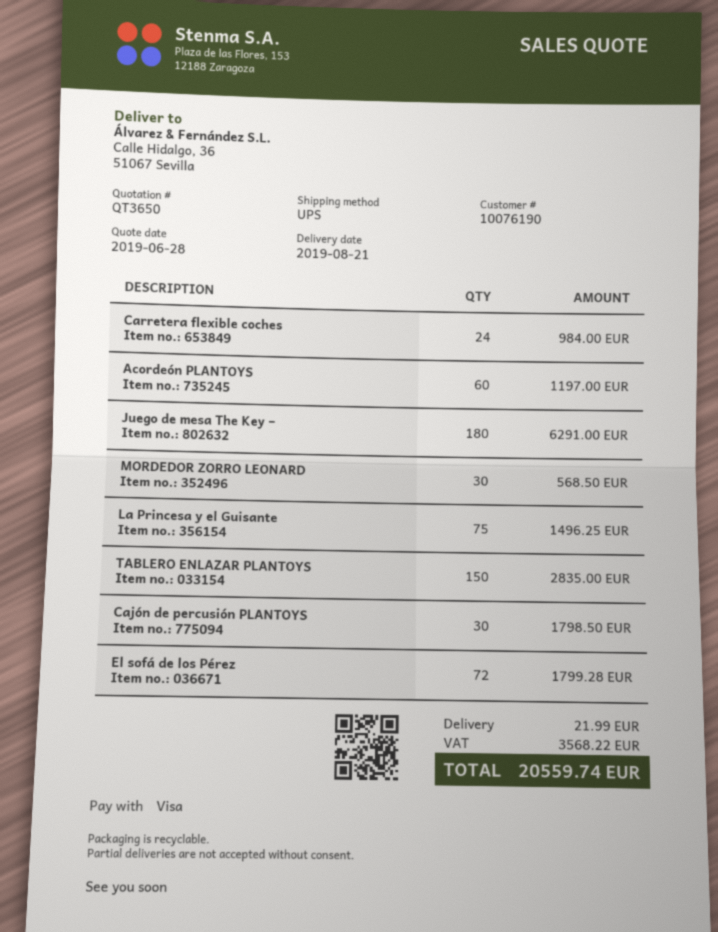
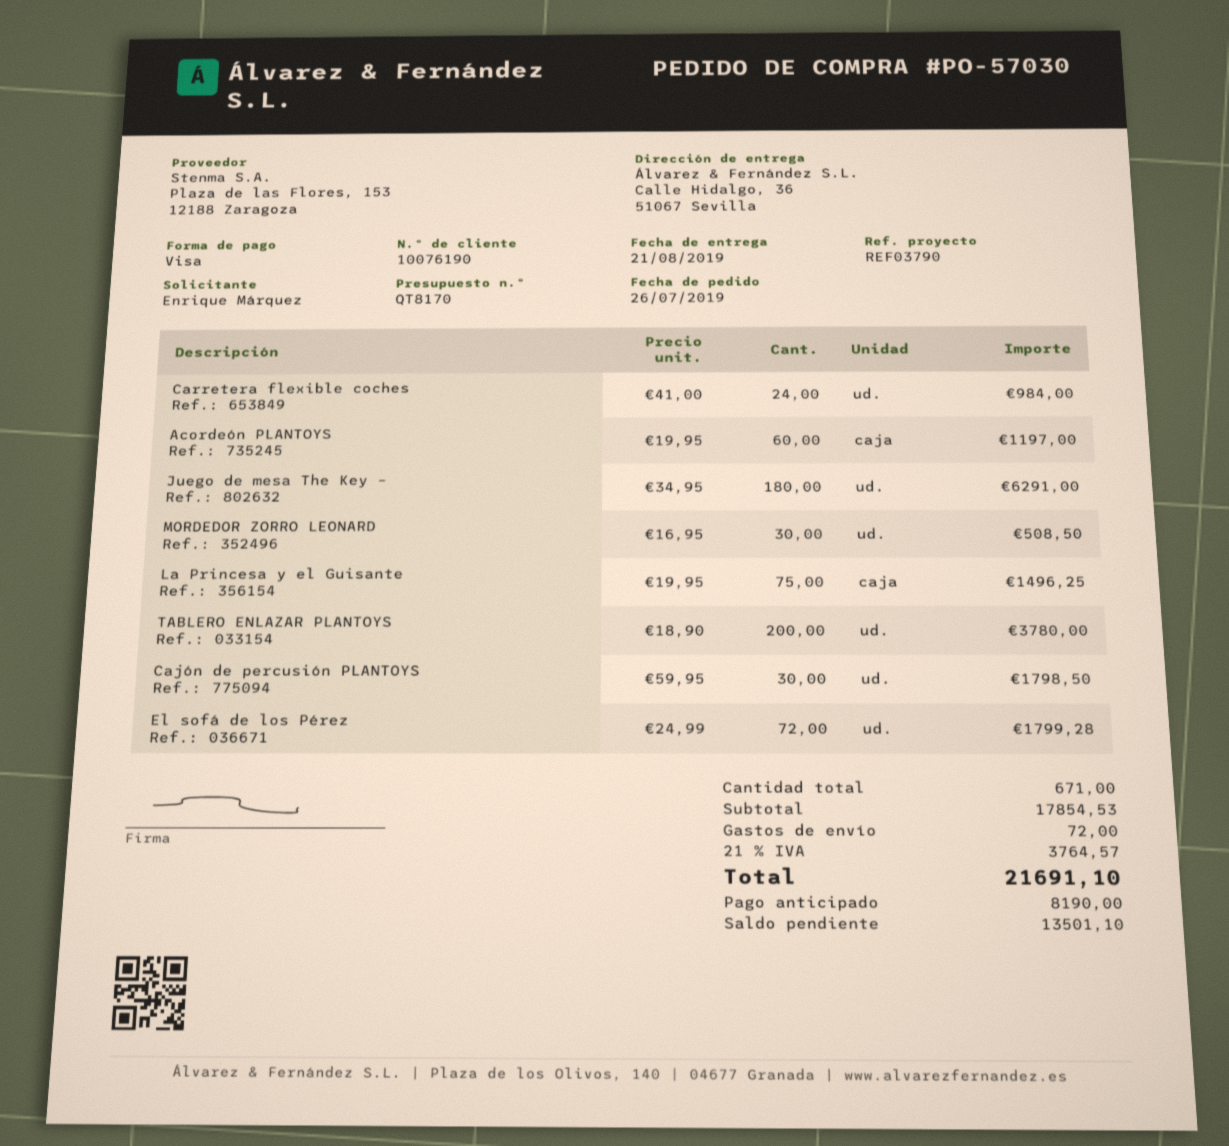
quote number: QT3650 -> QT8170
MORDEDOR ZORRO LEONARD: 30 for 568.50 -> 30 for 508.50
TABLERO ENLAZAR PLANTOYS: 150 for 2835.00 -> 200 for 3780.00
shipping: 21.99 -> 72.00
tax: 3568.22 -> 3764.57
total: 20559.74 -> 21691.10

